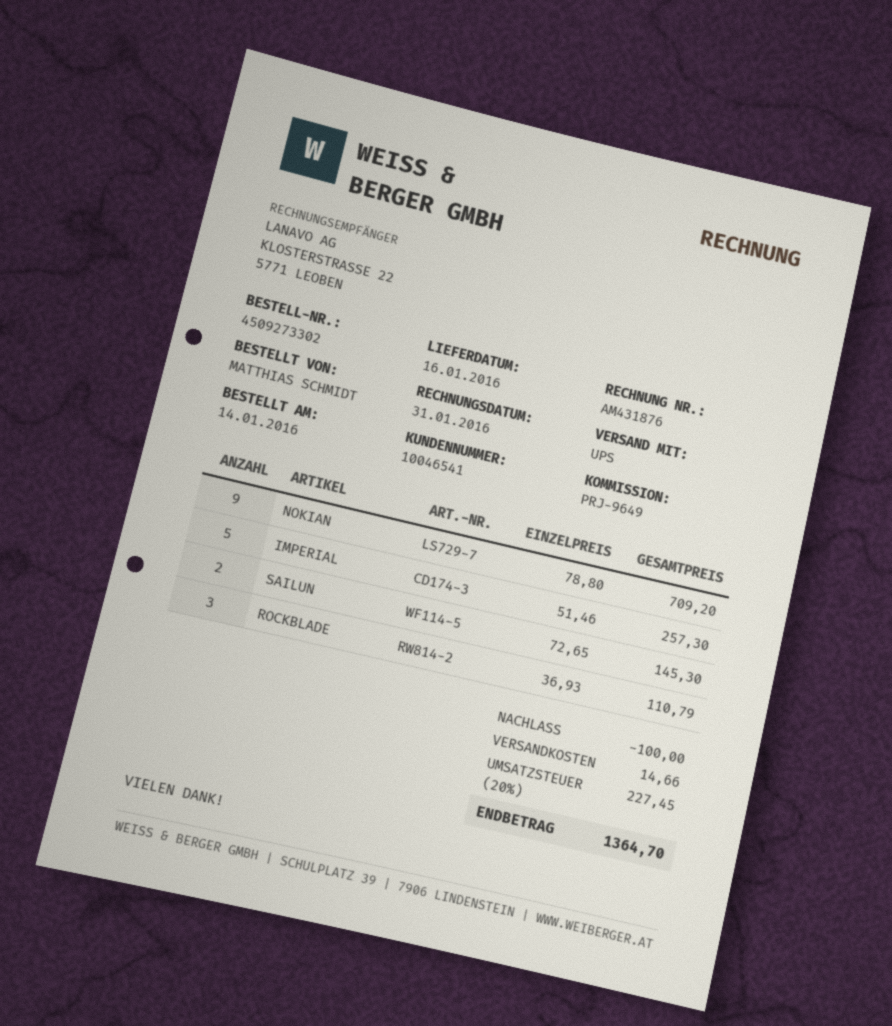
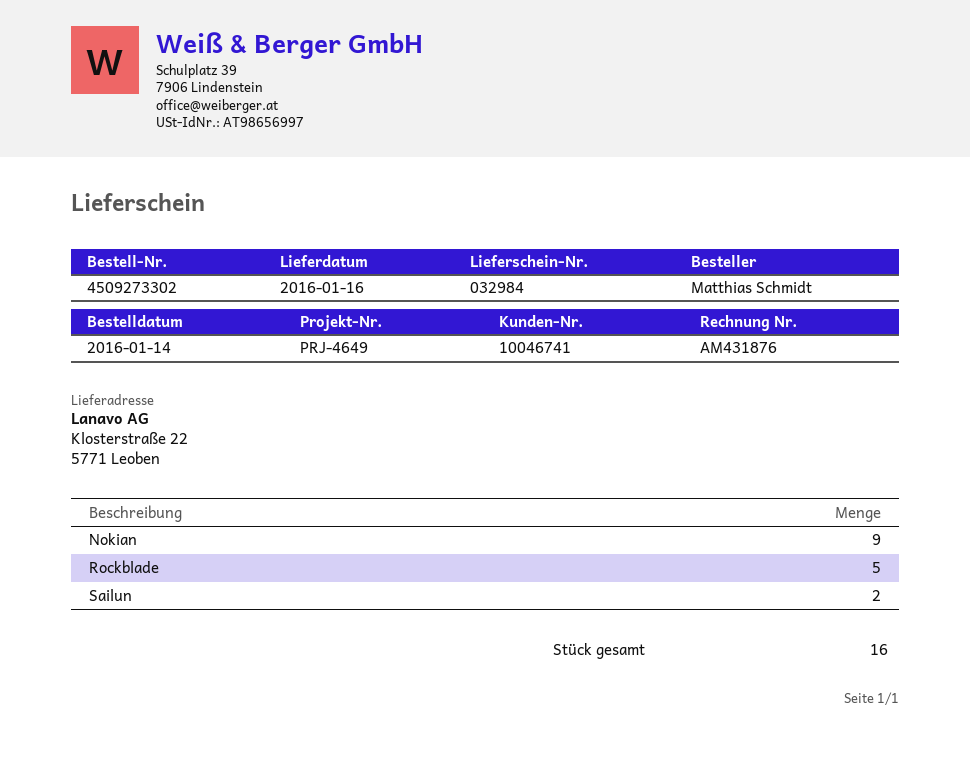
customer number: 10046541 -> 10046741
reference: PRJ-9649 -> PRJ-4649
IMPERIAL: 5 -> none
ROCKBLADE: 3 -> 5

